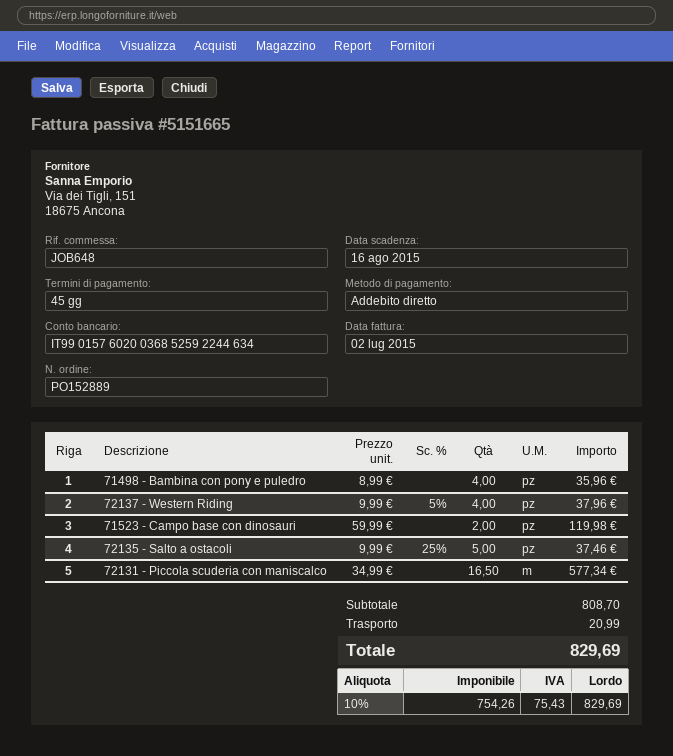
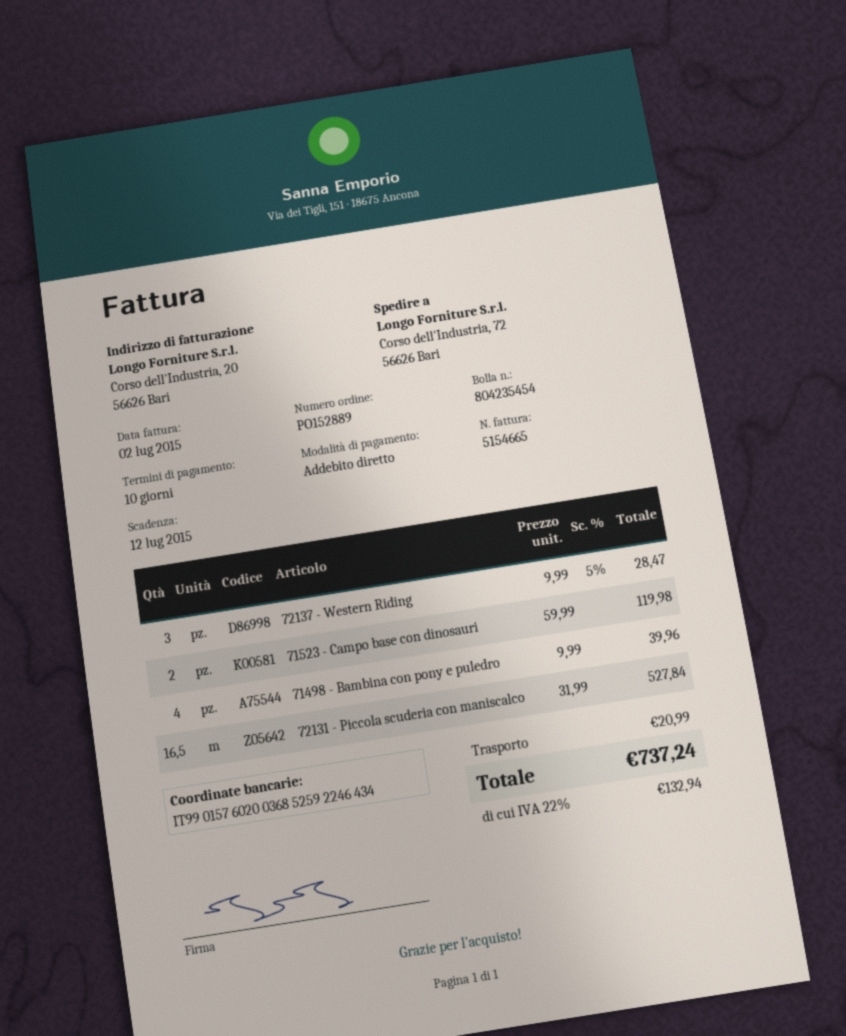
invoice number: 5151665 -> 5154665
payment terms: 45 days -> 10 days
due date: 2015-08-16 -> 2015-07-12
bank account: IT9901576020036852592244634 -> IT9901576020036852592246434
71498 - Bambina con pony e puledro: 4 x 8.99 = 35.96 -> 4 x 9.99 = 39.96
72137 - Western Riding: 4 x 9.99 - 5% = 37.96 -> 3 x 9.99 - 5% = 28.47
72135 - Salto a ostacoli: 5 x 9.99 - 25% = 37.46 -> none
72131 - Piccola scuderia con maniscalco: 16.5 x 34.99 = 577.34 -> 16.5 x 31.99 = 527.84
tax: 10% = 75.43 -> 22% = 132.94
total: 829.69 -> 737.24

